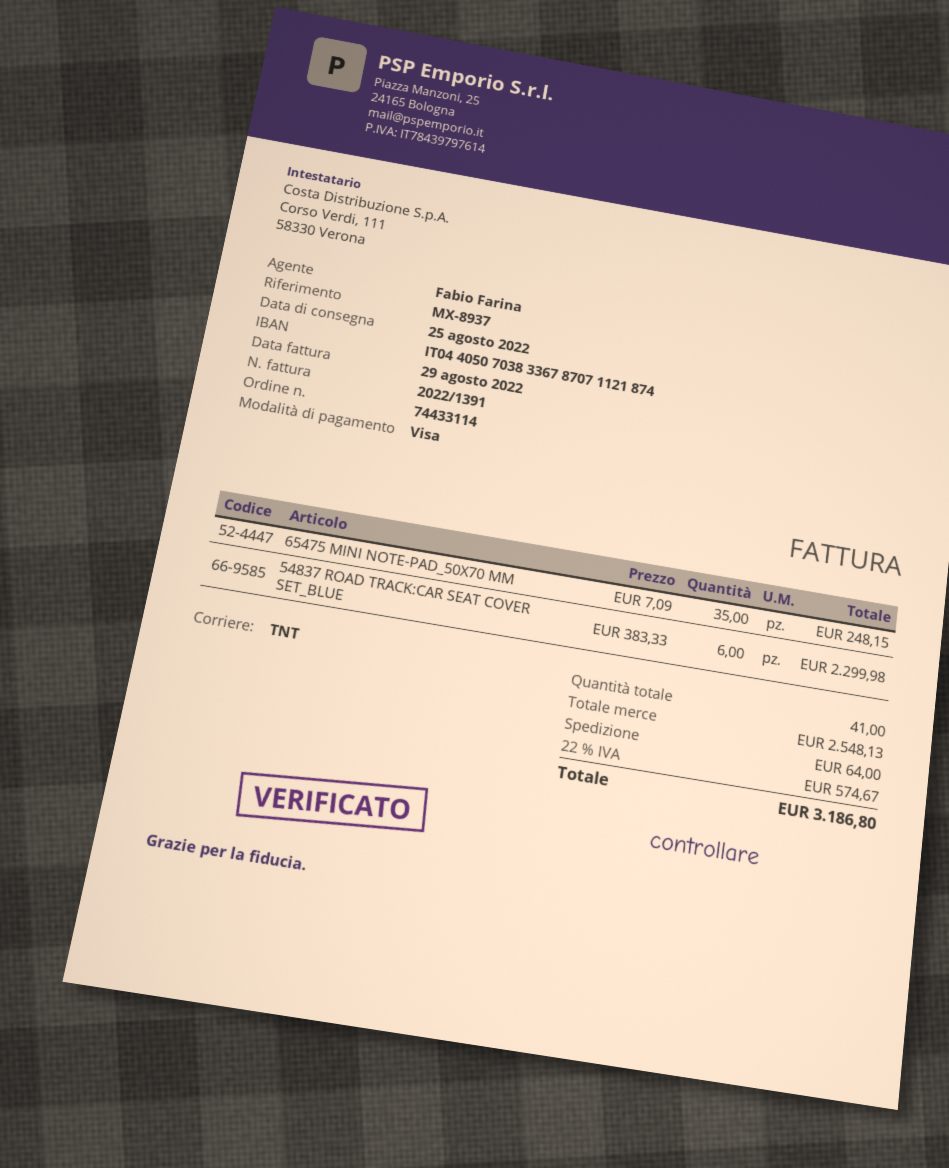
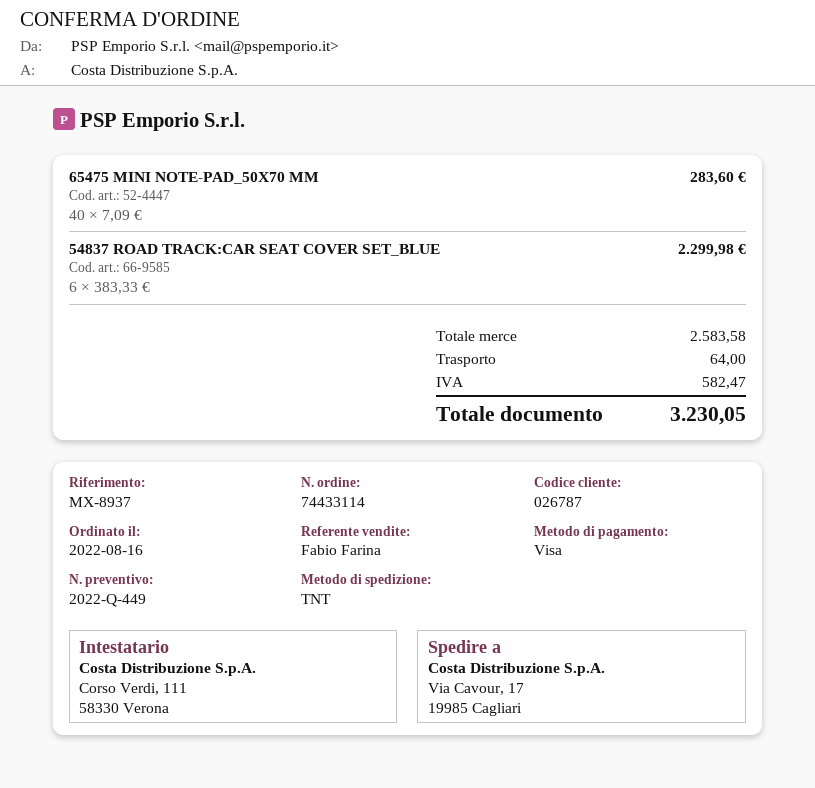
65475 MINI NOTE-PAD_50X70 MM: 35 x 7.09 = 248.15 -> 40 x 7.09 = 283.60
subtotal: 2548.13 -> 2583.58
tax: 574.67 -> 582.47
total: 3186.80 -> 3230.05

